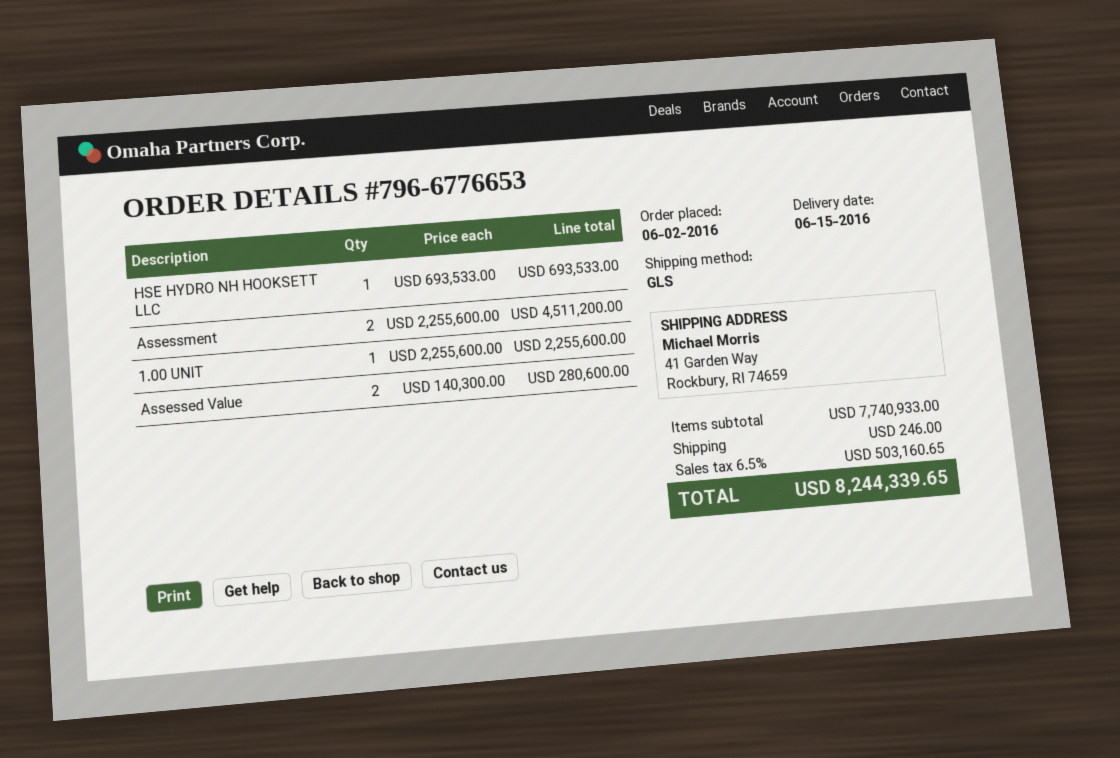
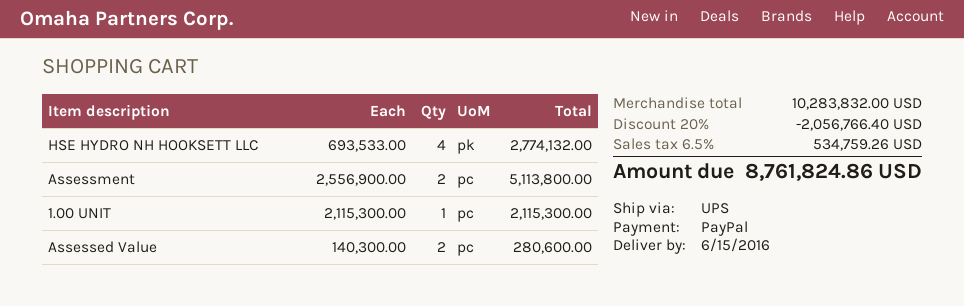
shipping method: GLS -> UPS
HSE HYDRO NH HOOKSETT LLC: 1 x 693533.00 = 693533.00 -> 4 x 693533.00 = 2774132.00
Assessment: 2 x 2255600.00 = 4511200.00 -> 2 x 2556900.00 = 5113800.00
1.00 UNIT: 1 x 2255600.00 = 2255600.00 -> 1 x 2115300.00 = 2115300.00
subtotal: 7740933.00 -> 10283832.00
discount: none -> 20% = 2056766.40
shipping: 246.00 -> none
tax: 6.5% = 503160.65 -> 6.5% = 534759.26
total: 8244339.65 -> 8761824.86

